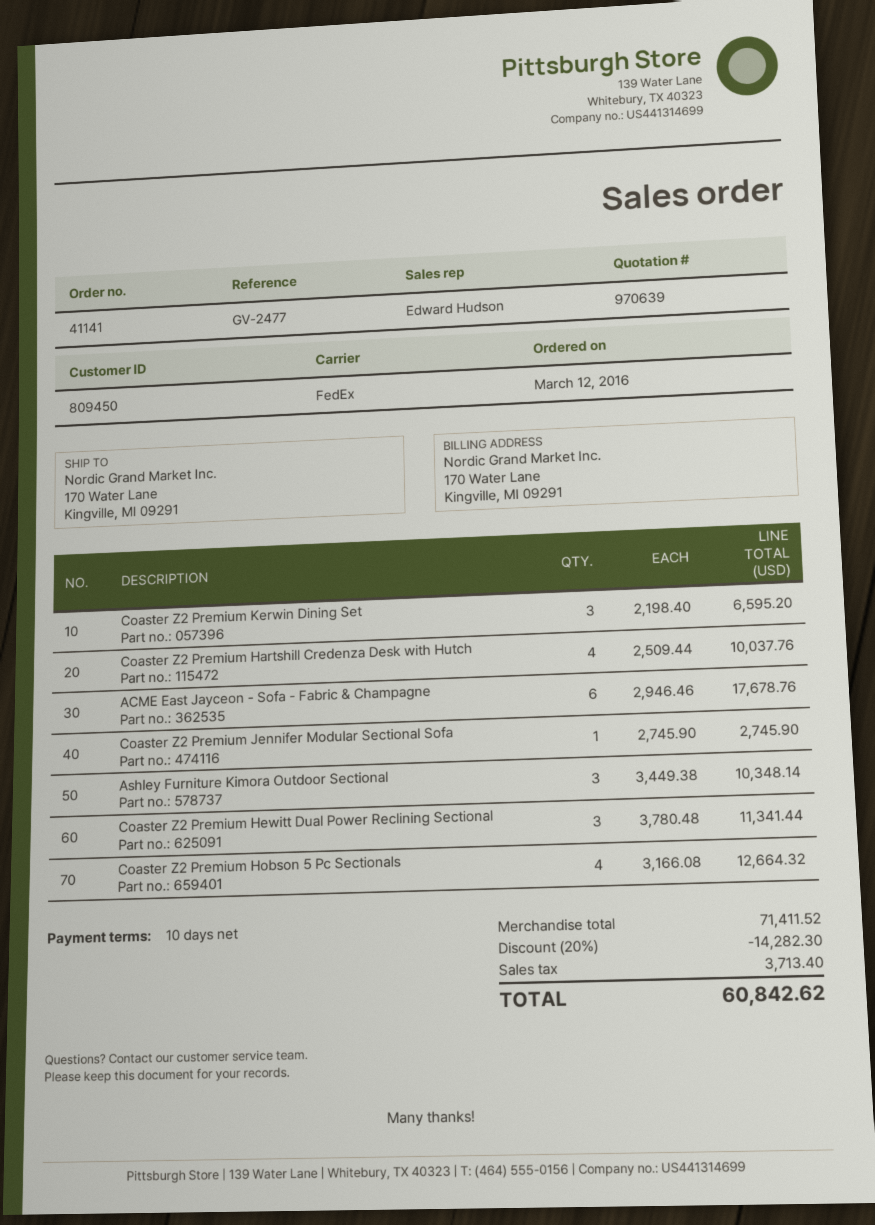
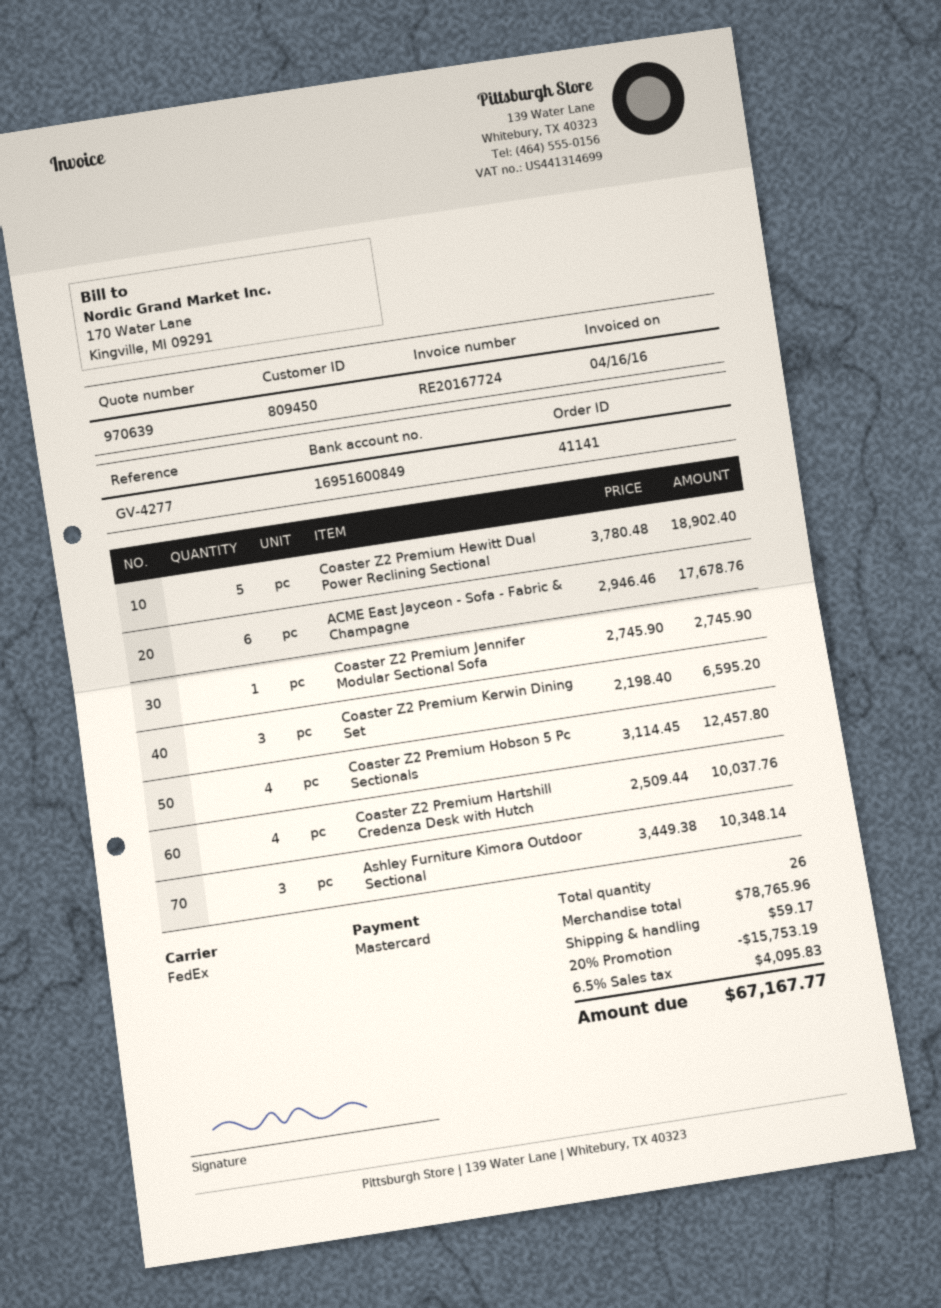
reference: GV-2477 -> GV-4277
Coaster Z2 Premium Hewitt Dual Power Reclining Sectional: 3 x 3780.48 = 11341.44 -> 5 x 3780.48 = 18902.40
Coaster Z2 Premium Hobson 5 Pc Sectionals: 4 x 3166.08 = 12664.32 -> 4 x 3114.45 = 12457.80
subtotal: 71411.52 -> 78765.96
discount: 20% = 14282.30 -> 20% = 15753.19
shipping: none -> 59.17
tax: 3713.40 -> 4095.83
total: 60842.62 -> 67167.77

